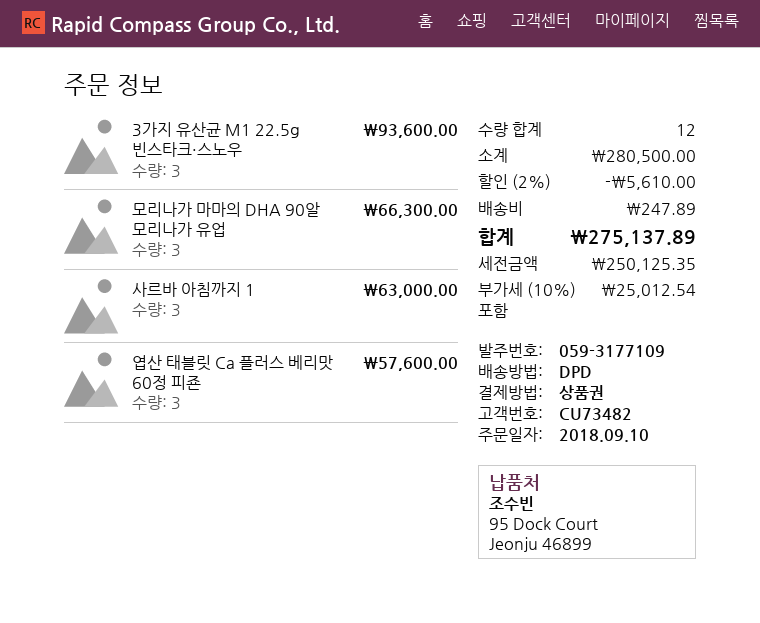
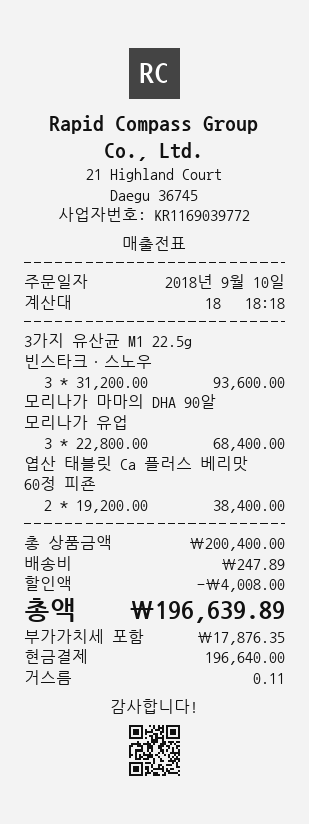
payment method: gift card -> cash
모리나가 마마의 DHA 90알 모리나가 유업: 3 for 66300.00 -> 3 for 68400.00
사르바 아침까지 1: 3 for 63000.00 -> none
엽산 태블릿 Ca 플러스 베리맛 60정 피죤: 3 for 57600.00 -> 2 for 38400.00
subtotal: 280500.00 -> 200400.00
discount: 5610.00 -> 4008.00
tax: 25012.54 -> 17876.35
total: 275137.89 -> 196639.89

